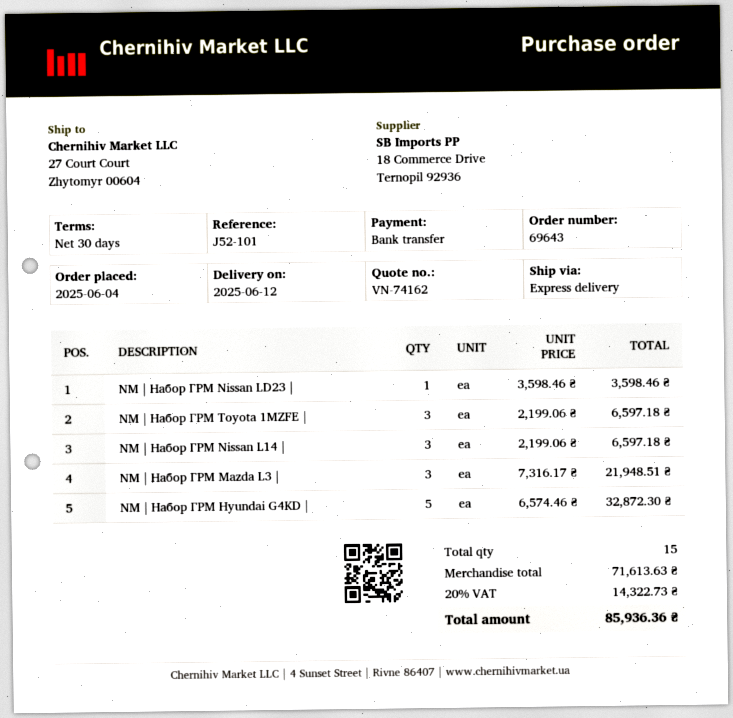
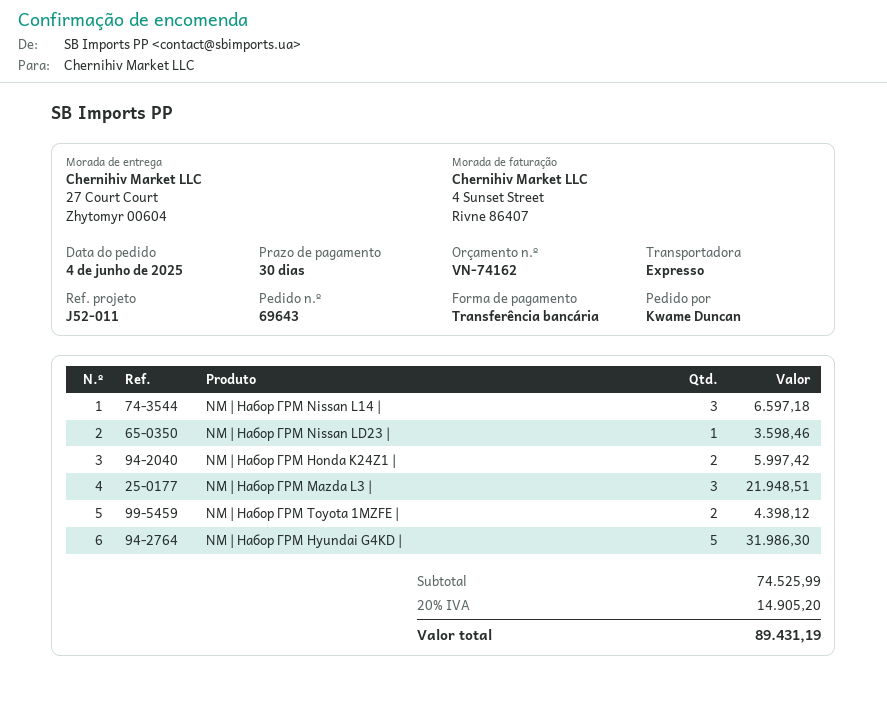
reference: J52-101 -> J52-011
NM | Набор ГРМ Toyota 1MZFE |: 3 for 6597.18 -> 2 for 4398.12
NM | Набор ГРМ Hyundai G4KD |: 5 for 32872.30 -> 5 for 31986.30
NM | Набор ГРМ Honda K24Z1 |: none -> 2 for 5997.42
subtotal: 71613.63 -> 74525.99
tax: 20% = 14322.73 -> 20% = 14905.20
total: 85936.36 -> 89431.19

